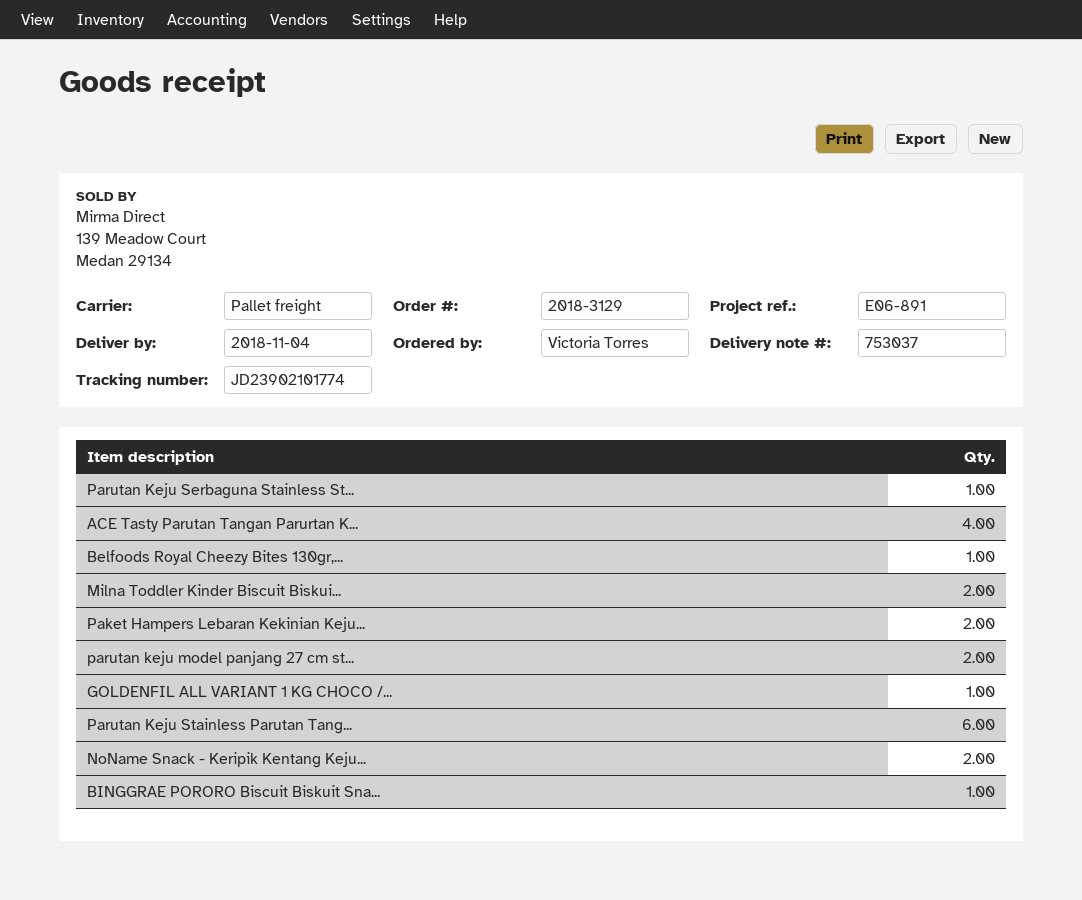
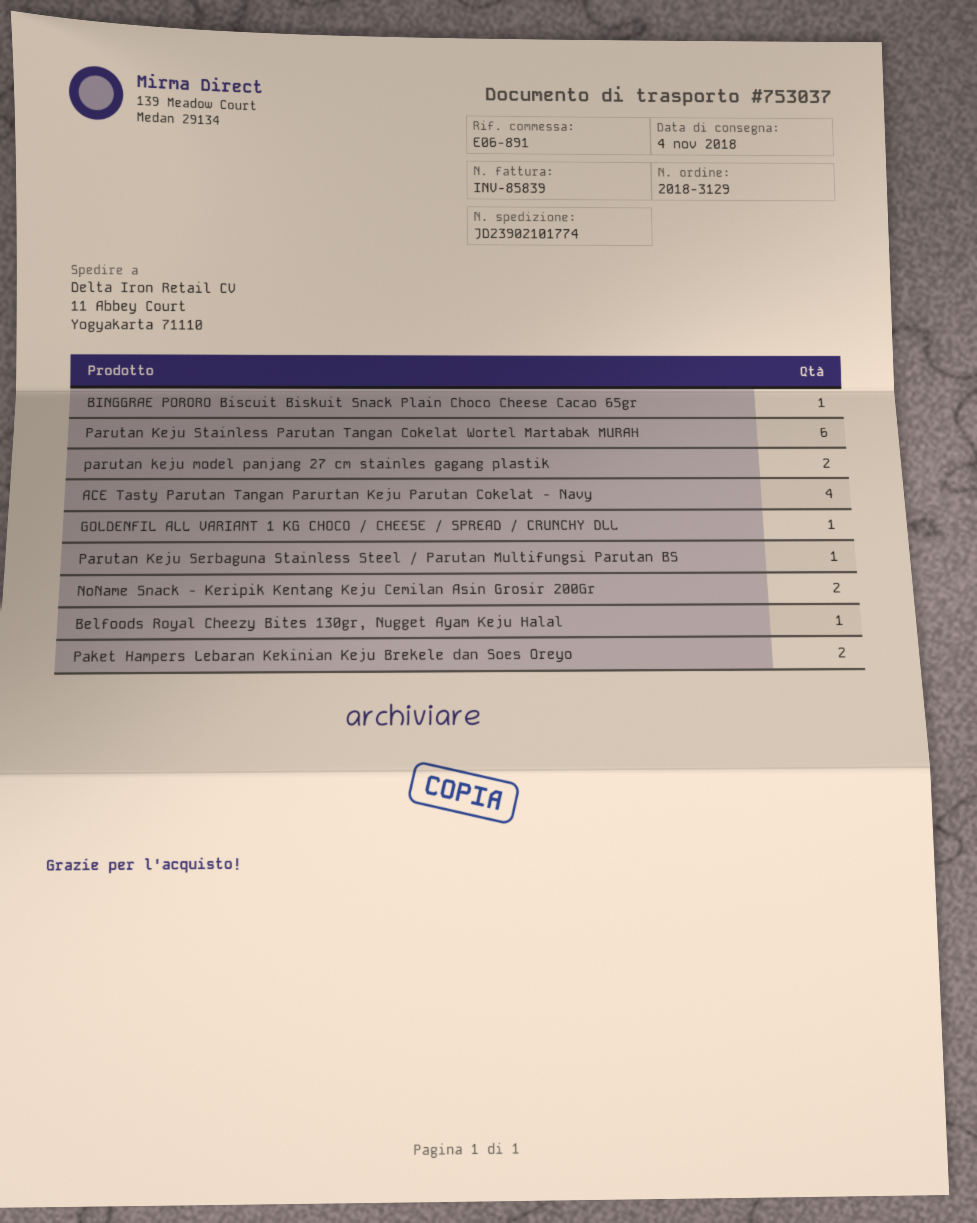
Milna Toddler Kinder Biscuit Biskui...: 2 -> none

